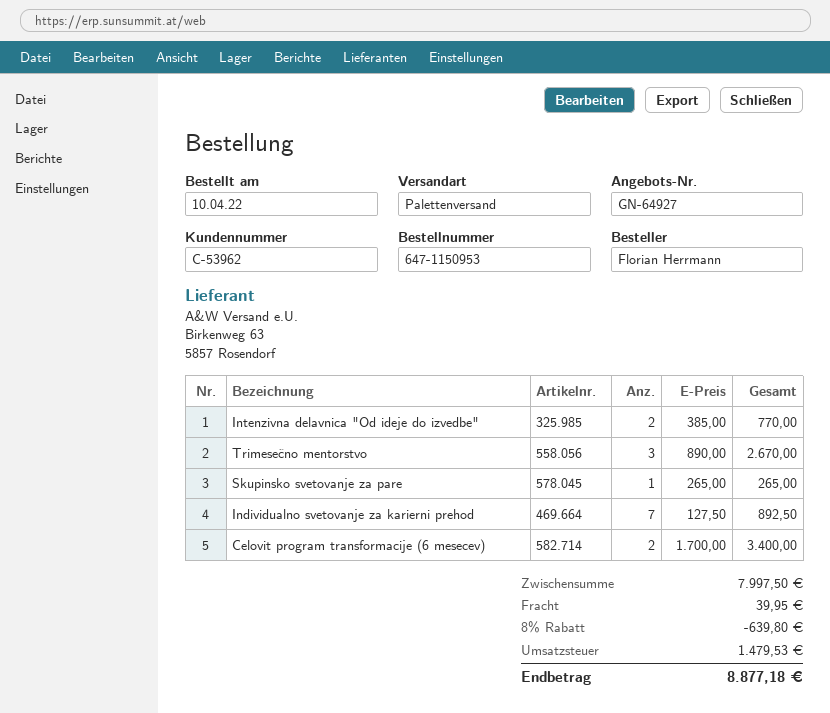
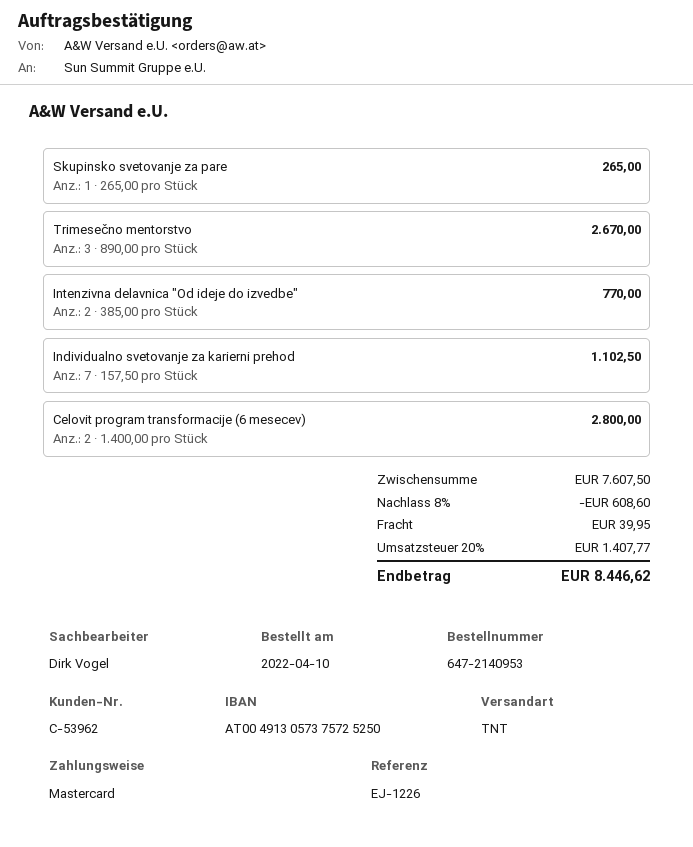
order number: 647-1150953 -> 647-2140953
shipping method: pallet freight -> TNT
Individualno svetovanje za karierni prehod: 7 x 127.50 = 892.50 -> 7 x 157.50 = 1102.50
Celovit program transformacije (6 mesecev): 2 x 1700.00 = 3400.00 -> 2 x 1400.00 = 2800.00
subtotal: 7997.50 -> 7607.50
discount: 8% = 639.80 -> 8% = 608.60
tax: 1479.53 -> 1407.77
total: 8877.18 -> 8446.62

